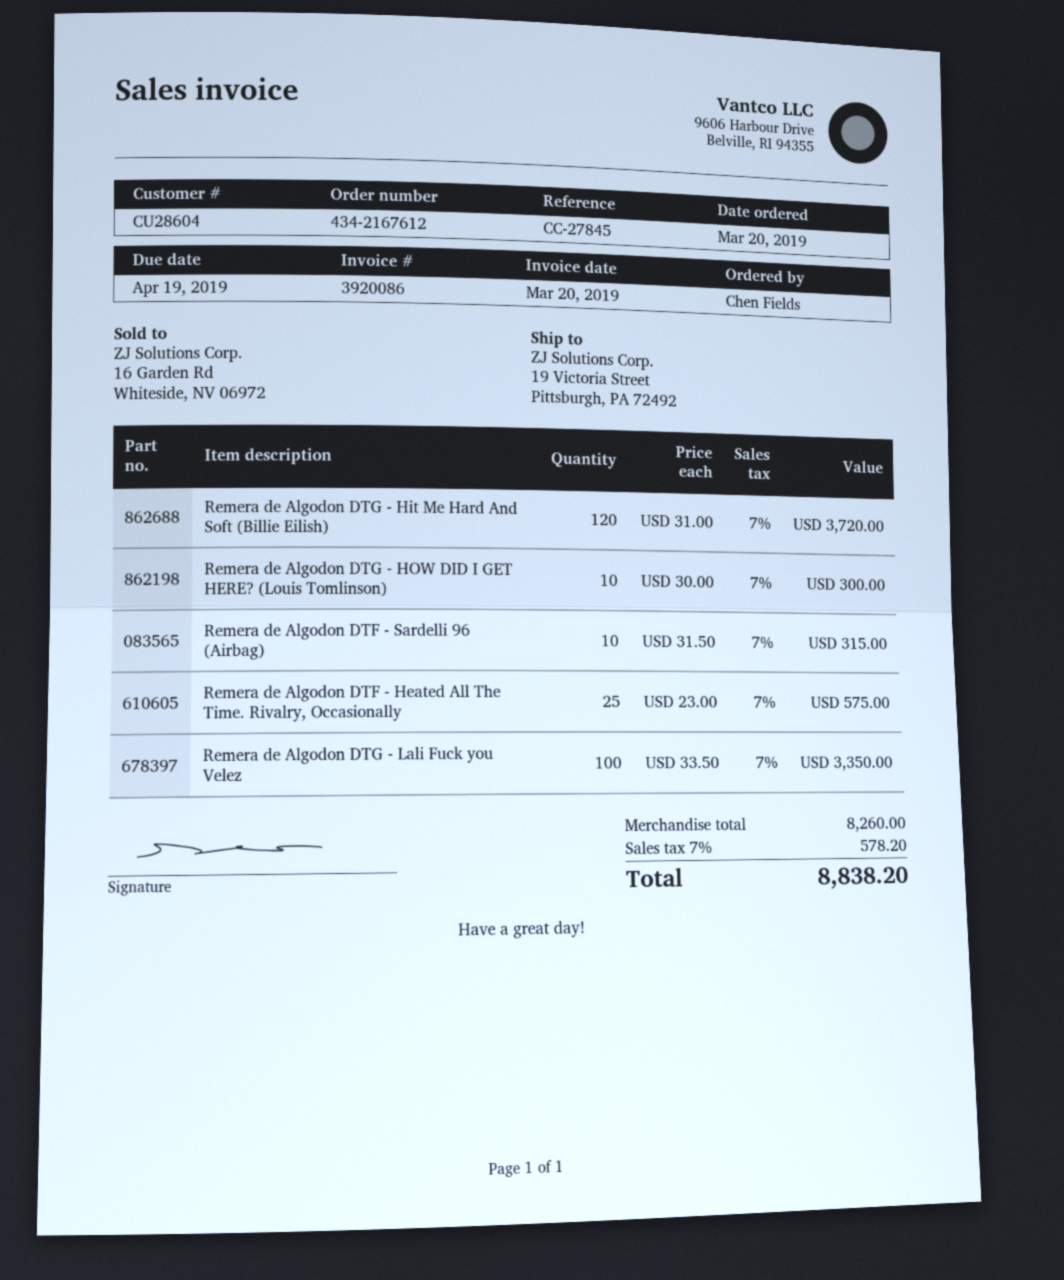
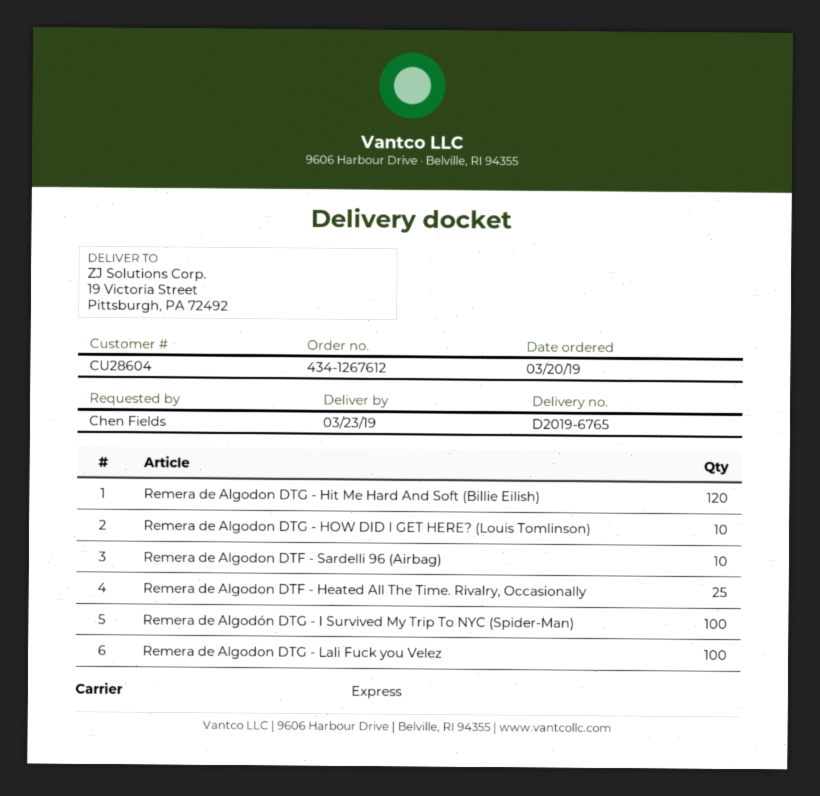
order number: 434-2167612 -> 434-1267612
Remera de Algodón DTG - I Survived My Trip To NYC (Spider-Man): none -> 100

